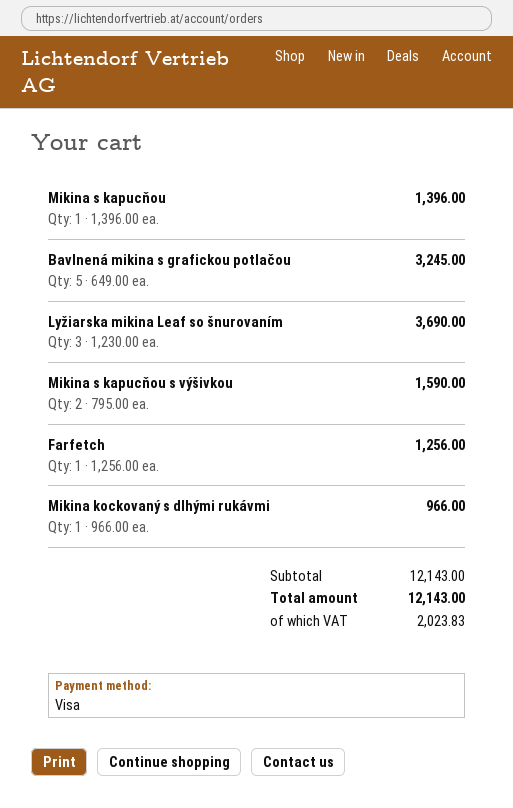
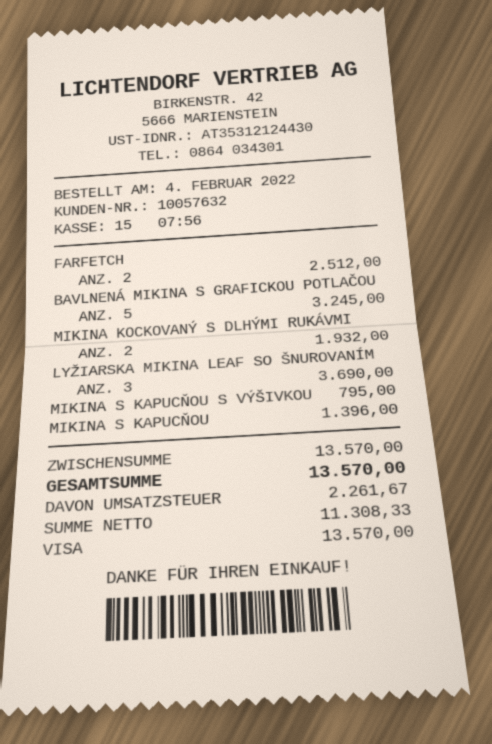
Mikina s kapucňou s výšivkou: 2 for 1590.00 -> 1 for 795.00
Farfetch: 1 for 1256.00 -> 2 for 2512.00
Mikina kockovaný s dlhými rukávmi: 1 for 966.00 -> 2 for 1932.00
subtotal: 12143.00 -> 13570.00
tax: 2023.83 -> 2261.67
total: 12143.00 -> 13570.00

